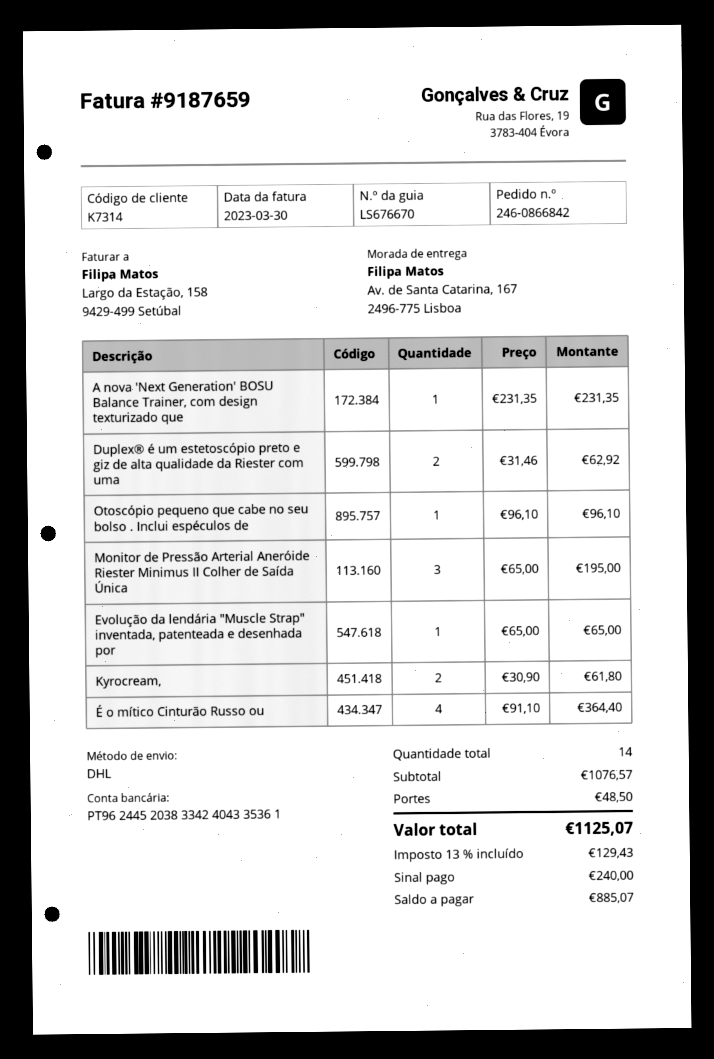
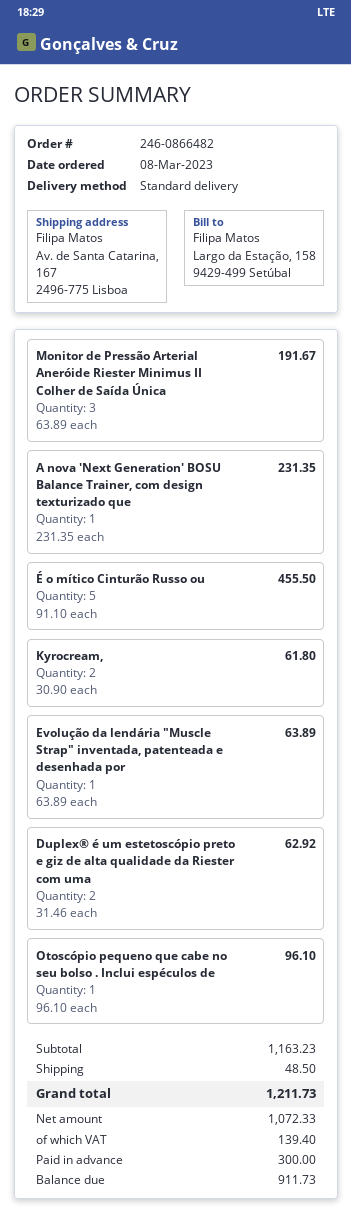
order number: 246-0866842 -> 246-0866482
shipping method: DHL -> standard
Monitor de Pressão Arterial Aneróide Riester Minimus II Colher de Saída Única: 3 x 65.00 = 195.00 -> 3 x 63.89 = 191.67
Evolução da lendária "Muscle Strap" inventada, patenteada e desenhada por: 1 x 65.00 = 65.00 -> 1 x 63.89 = 63.89
É o mítico Cinturão Russo ou: 4 x 91.10 = 364.40 -> 5 x 91.10 = 455.50
subtotal: 1076.57 -> 1163.23
tax: 129.43 -> 139.40
total: 1125.07 -> 1211.73
deposit: 240.00 -> 300.00
balance: 885.07 -> 911.73

